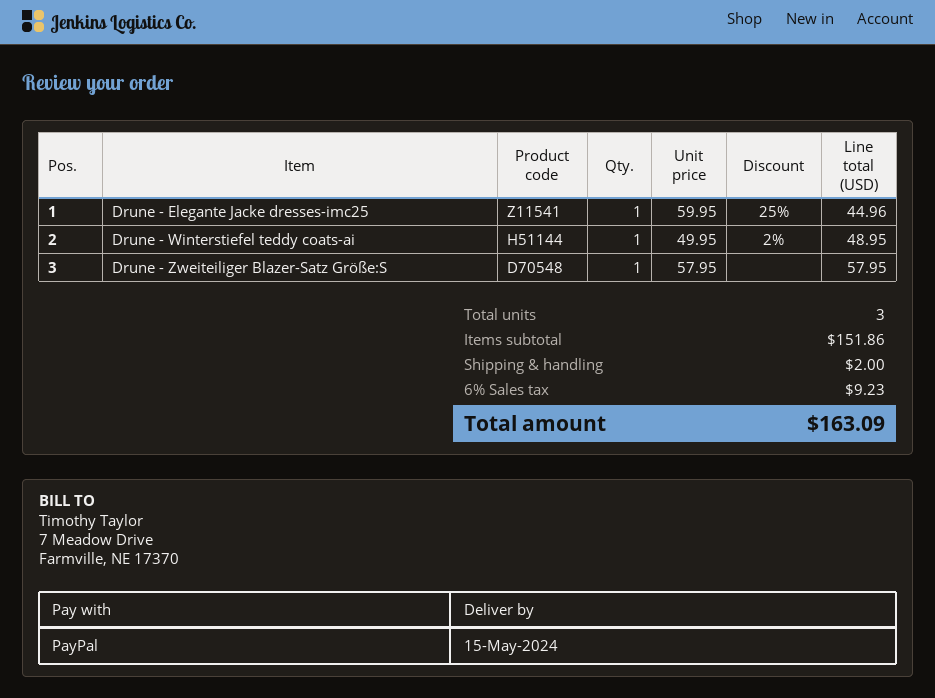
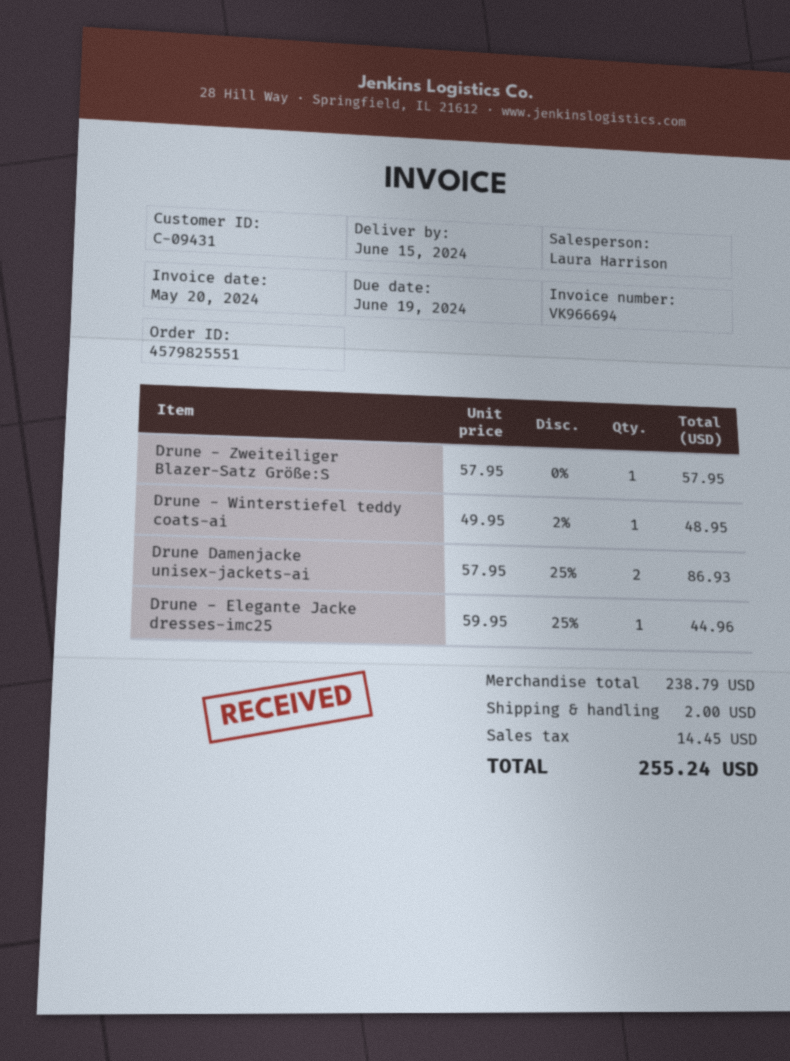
delivery date: 2024-05-15 -> 2024-06-15
Drune Damenjacke unisex-jackets-ai: none -> 2 x 57.95 - 25% = 86.93
subtotal: 151.86 -> 238.79
tax: 9.23 -> 14.45
total: 163.09 -> 255.24

